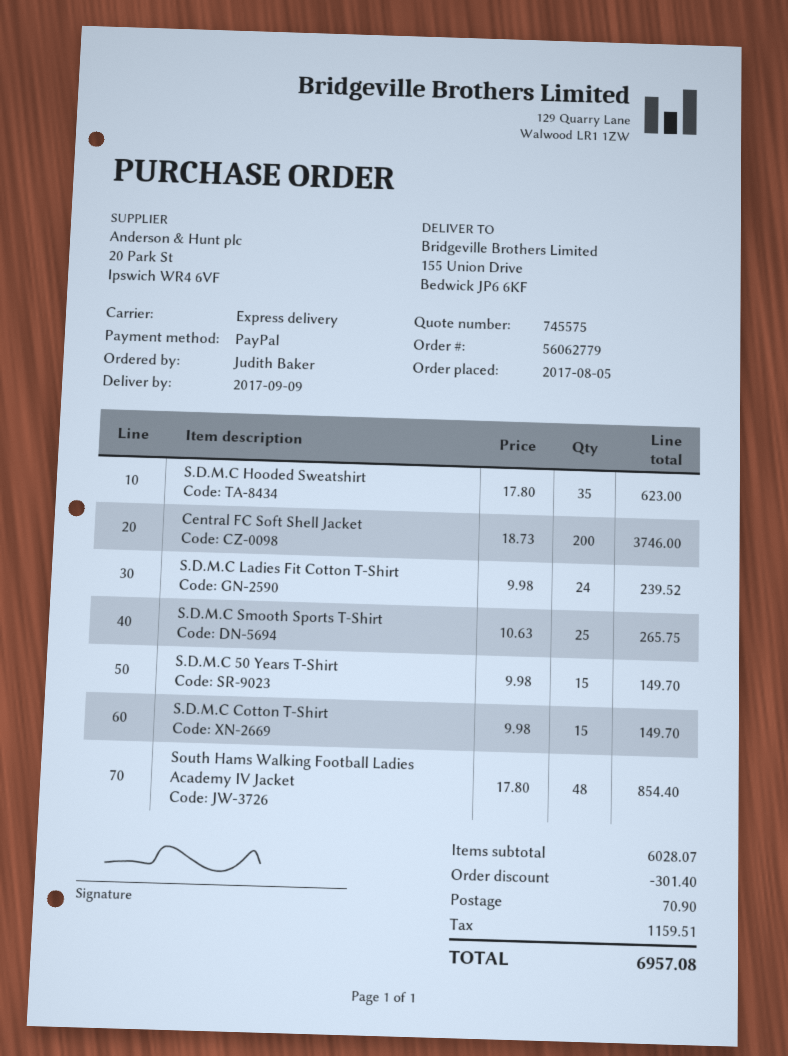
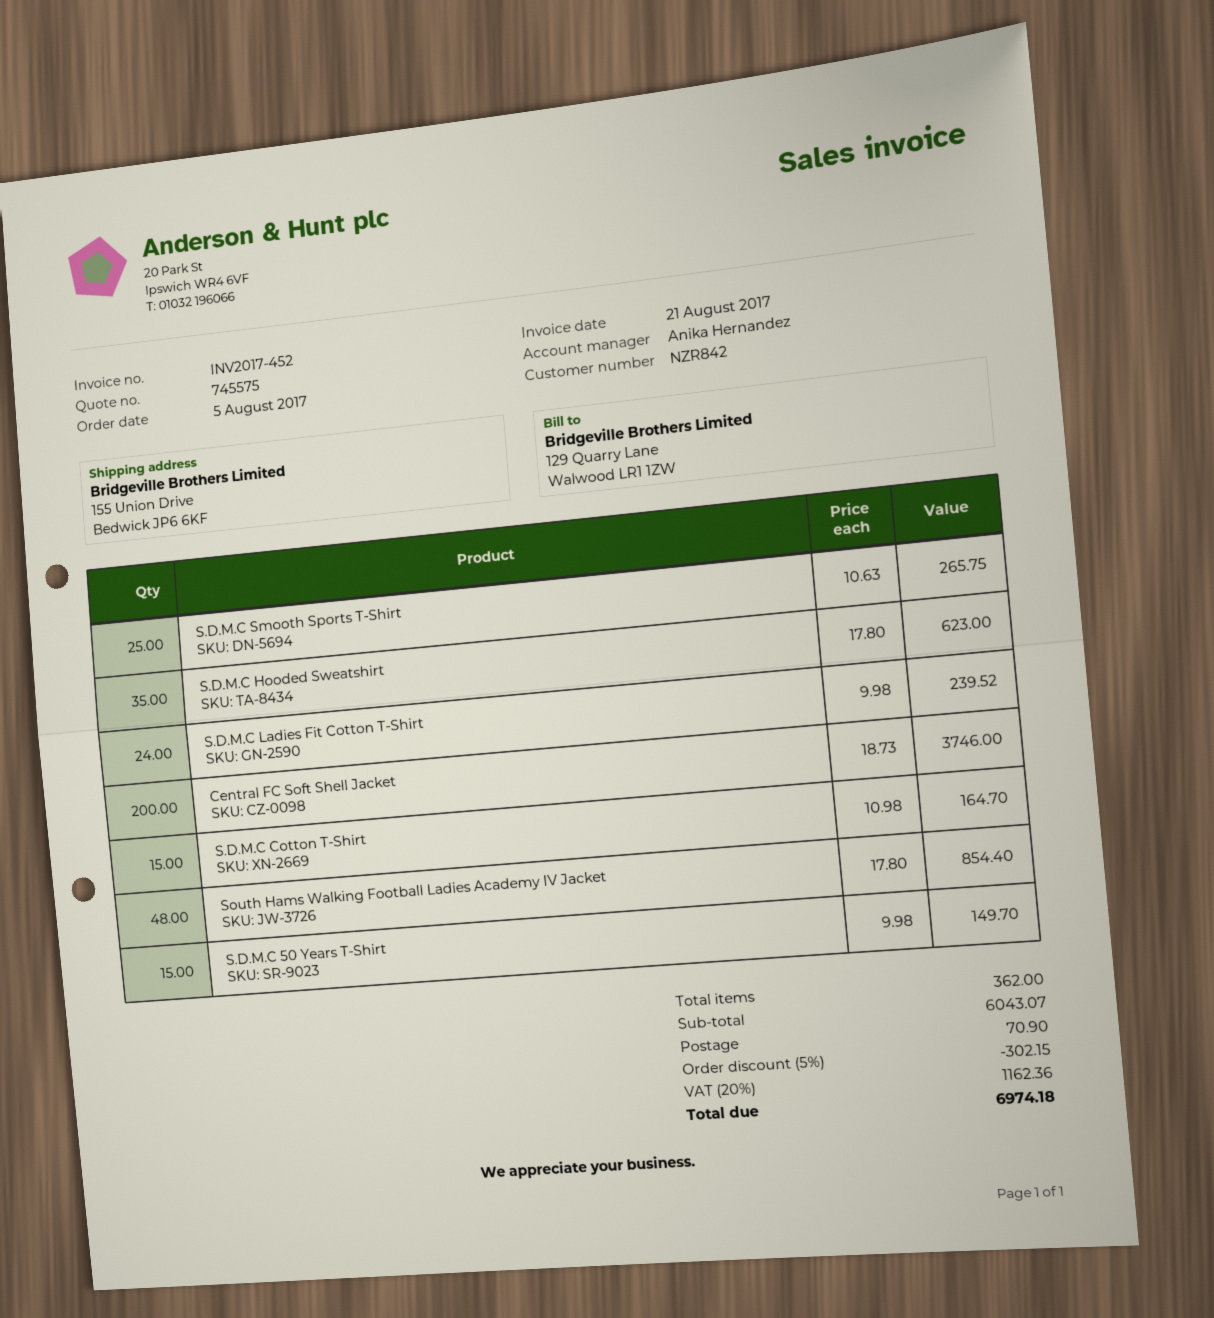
S.D.M.C Cotton T-Shirt: 15 x 9.98 = 149.70 -> 15 x 10.98 = 164.70
subtotal: 6028.07 -> 6043.07
discount: 301.40 -> 302.15
tax: 1159.51 -> 1162.36
total: 6957.08 -> 6974.18

